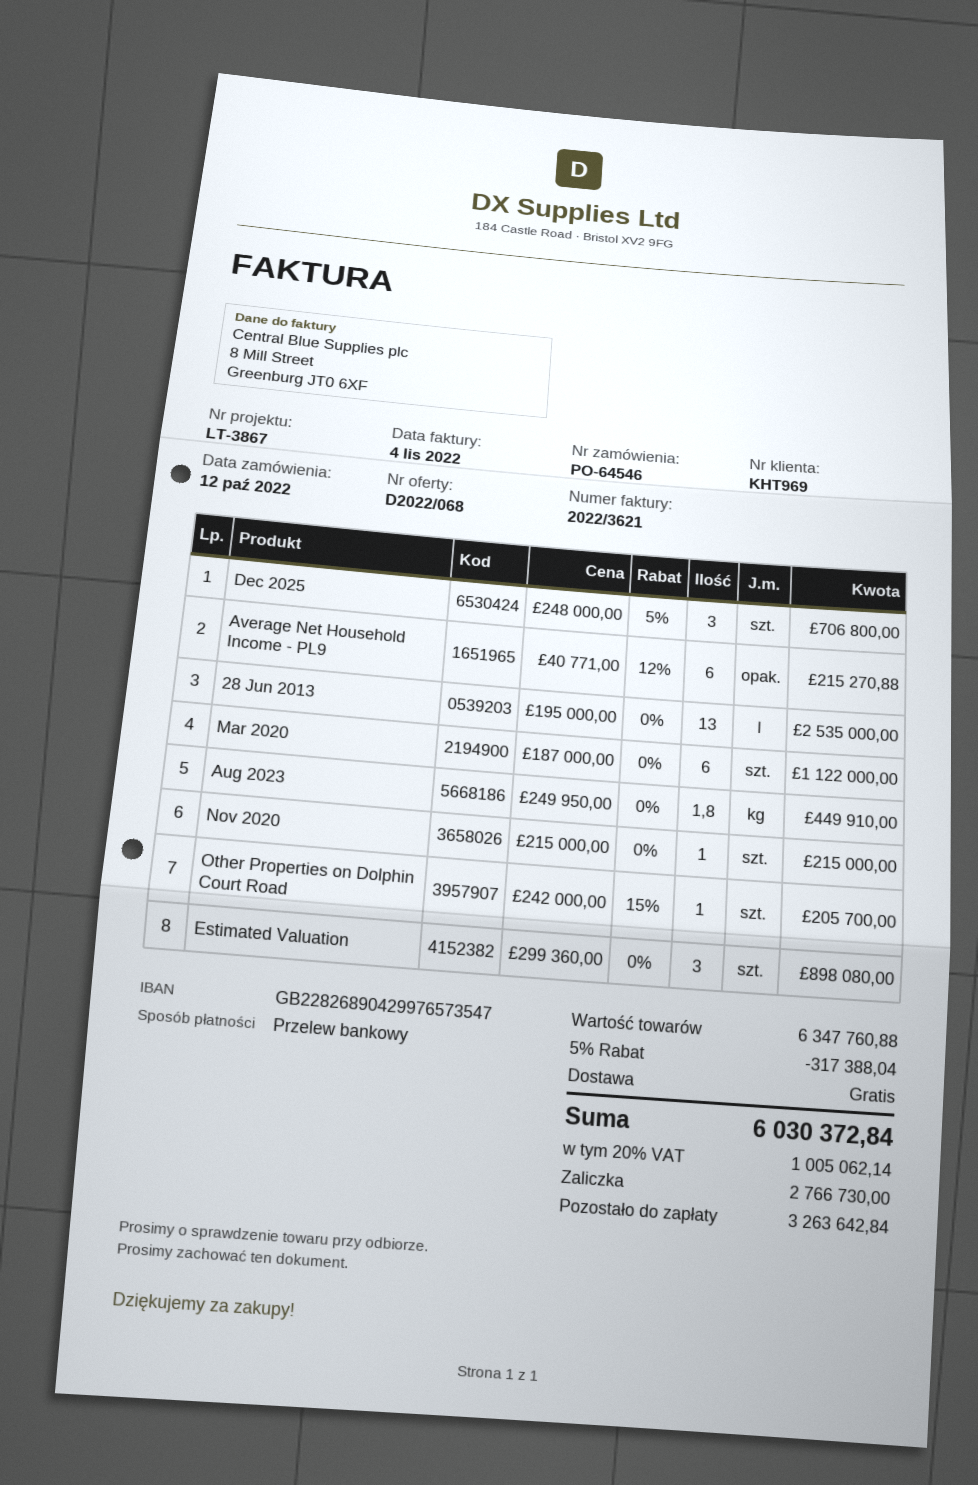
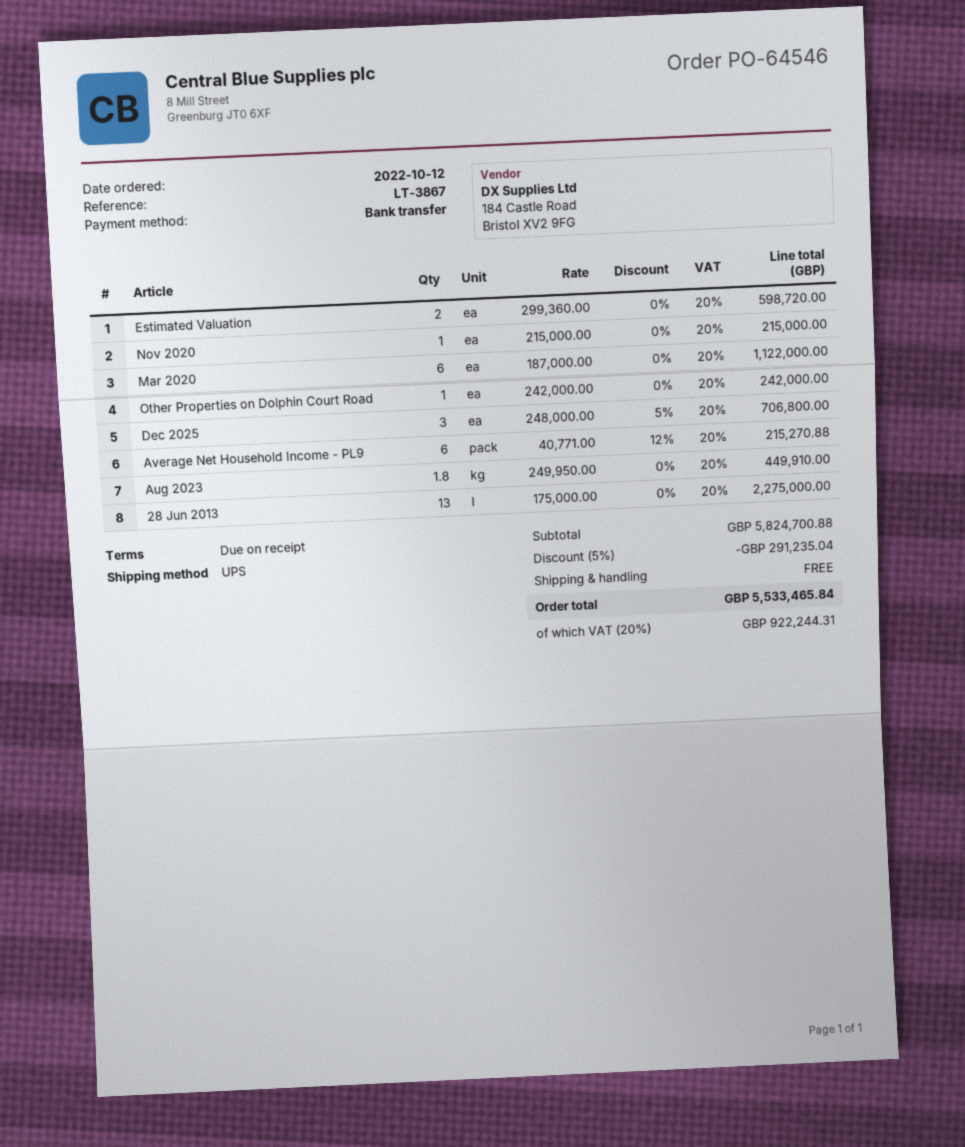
28 Jun 2013: 13 x 195000.00 = 2535000.00 -> 13 x 175000.00 = 2275000.00
Other Properties on Dolphin Court Road: 1 x 242000.00 - 15% = 205700.00 -> 1 x 242000.00 = 242000.00
Estimated Valuation: 3 x 299360.00 = 898080.00 -> 2 x 299360.00 = 598720.00
subtotal: 6347760.88 -> 5824700.88
discount: 5% = 317388.04 -> 5% = 291235.04
tax: 20% = 1005062.14 -> 20% = 922244.31
total: 6030372.84 -> 5533465.84

